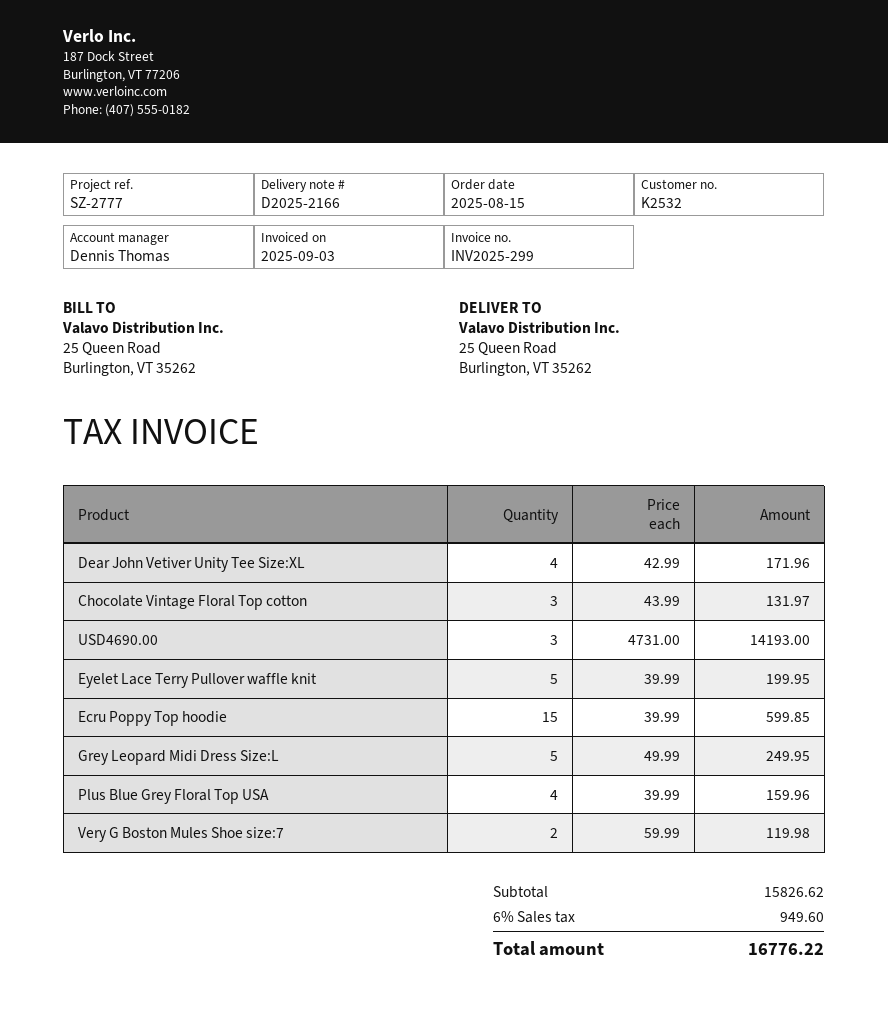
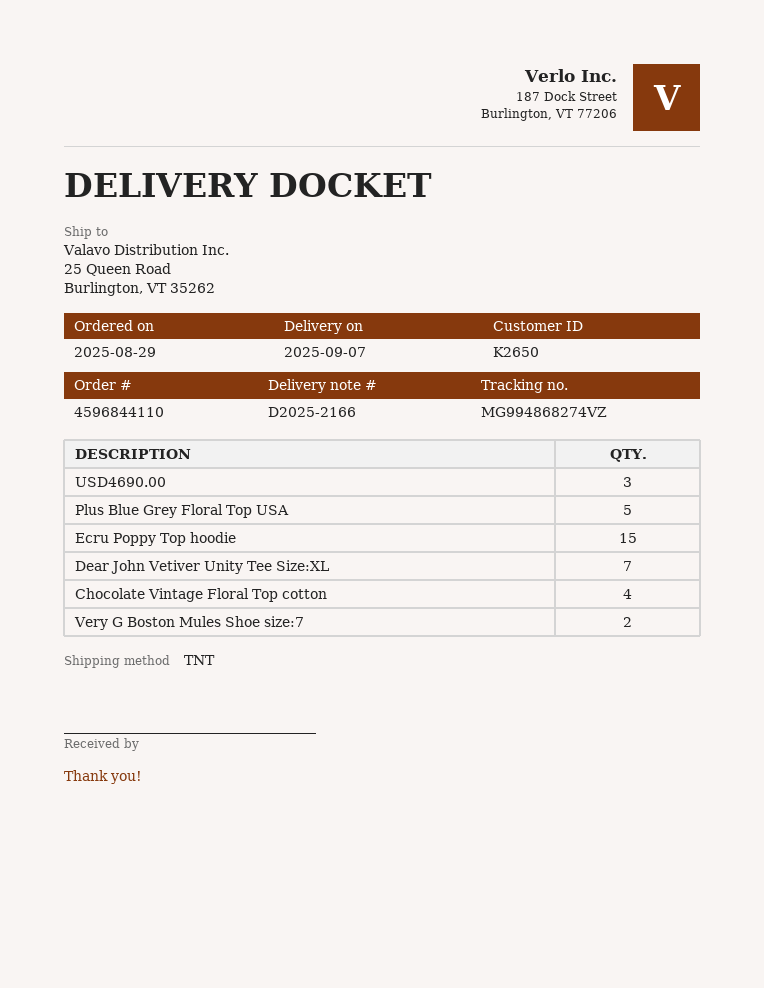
order date: 2025-08-15 -> 2025-08-29
customer number: K2532 -> K2650
Dear John Vetiver Unity Tee Size:XL: 4 -> 7
Chocolate Vintage Floral Top cotton: 3 -> 4
Eyelet Lace Terry Pullover waffle knit: 5 -> none
Grey Leopard Midi Dress Size:L: 5 -> none
Plus Blue Grey Floral Top USA: 4 -> 5

